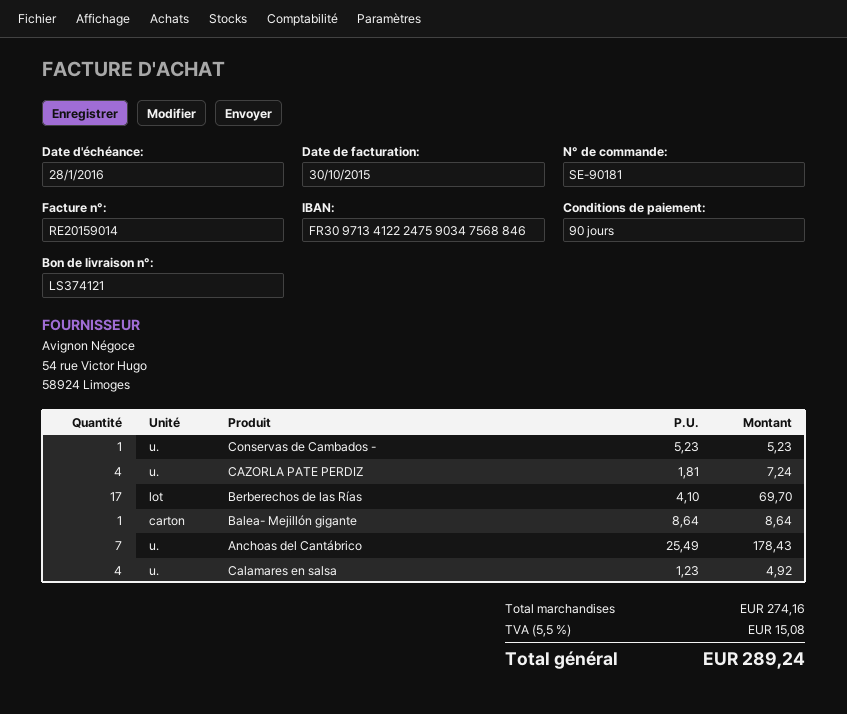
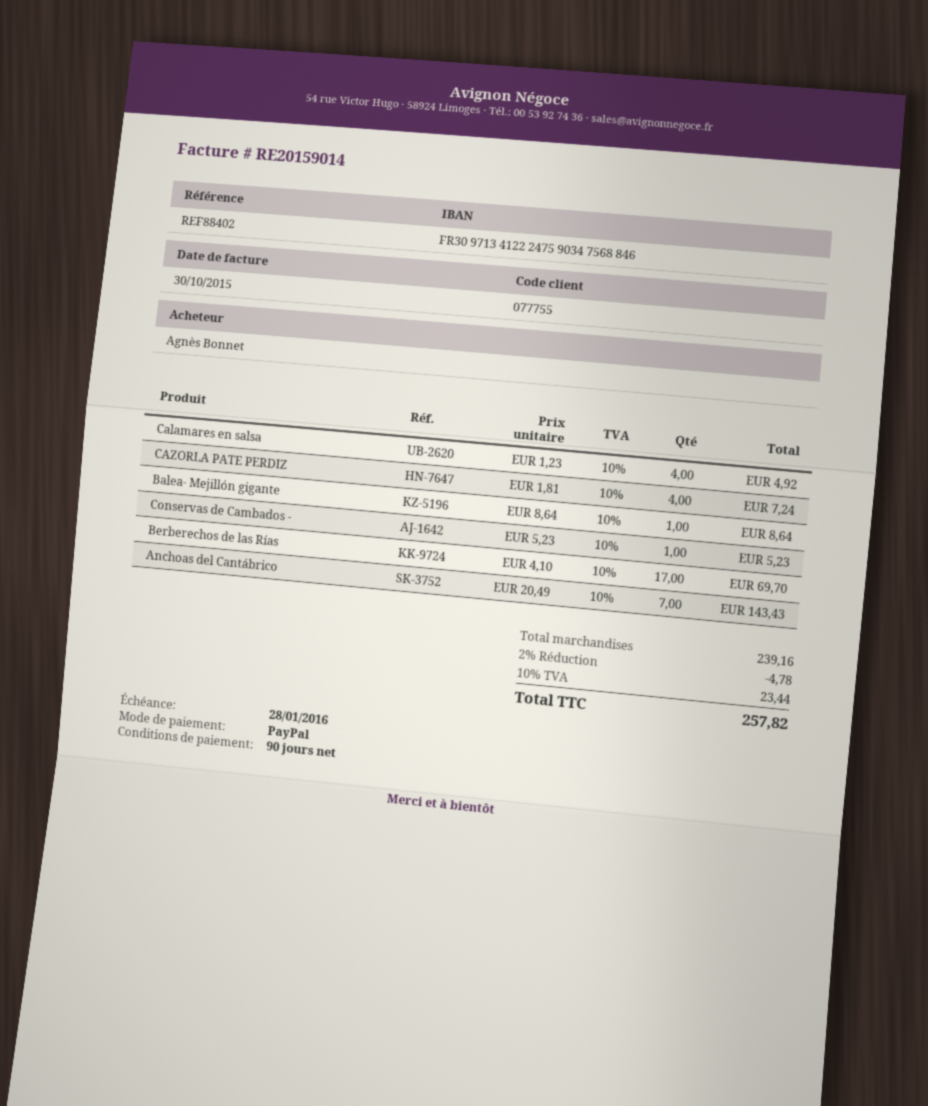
Anchoas del Cantábrico: 7 x 25.49 = 178.43 -> 7 x 20.49 = 143.43
subtotal: 274.16 -> 239.16
discount: none -> 2% = 4.78
tax: 5.5% = 15.08 -> 10% = 23.44
total: 289.24 -> 257.82

